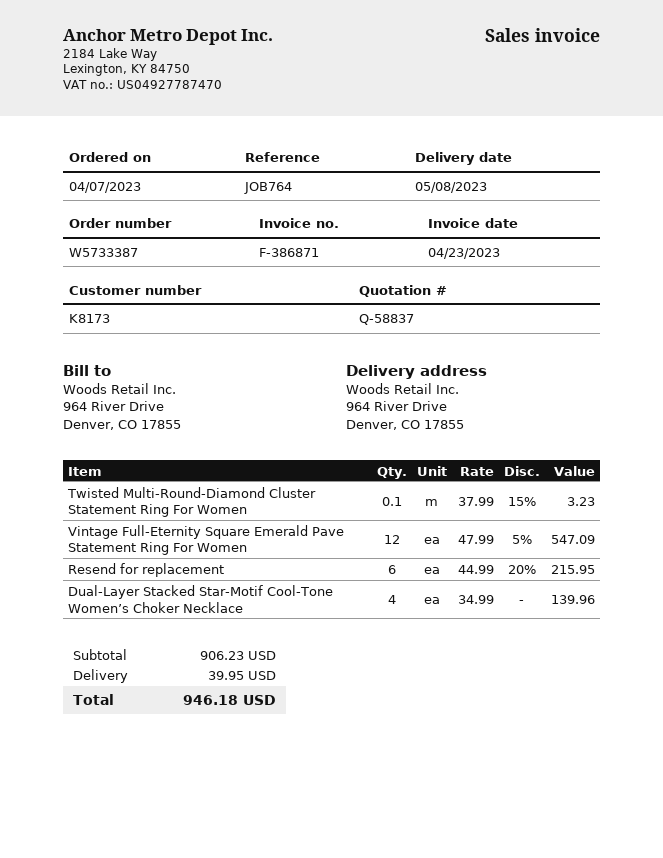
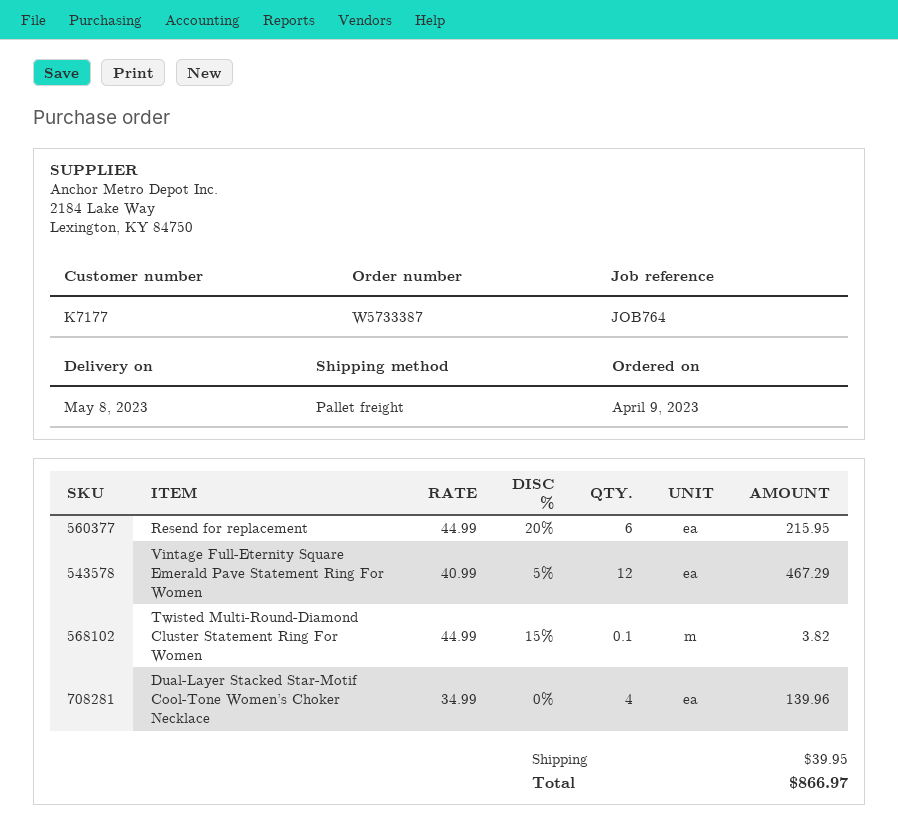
order date: 2023-04-07 -> 2023-04-09
customer number: K8173 -> K7177
Twisted Multi‑Round‑Diamond Cluster Statement Ring For Women: 0.1 x 37.99 - 15% = 3.23 -> 0.1 x 44.99 - 15% = 3.82
Vintage Full‑Eternity Square Emerald Pave Statement Ring For Women: 12 x 47.99 - 5% = 547.09 -> 12 x 40.99 - 5% = 467.29
total: 946.18 -> 866.97

